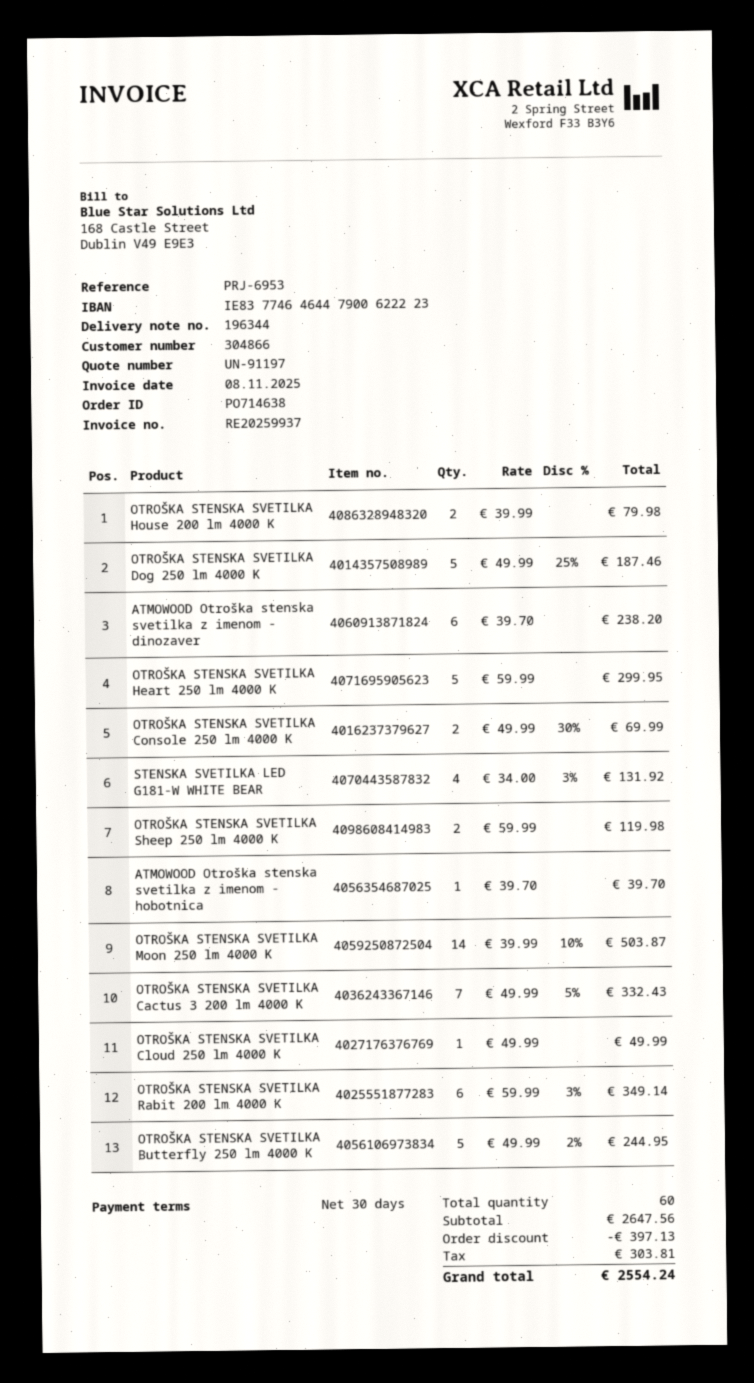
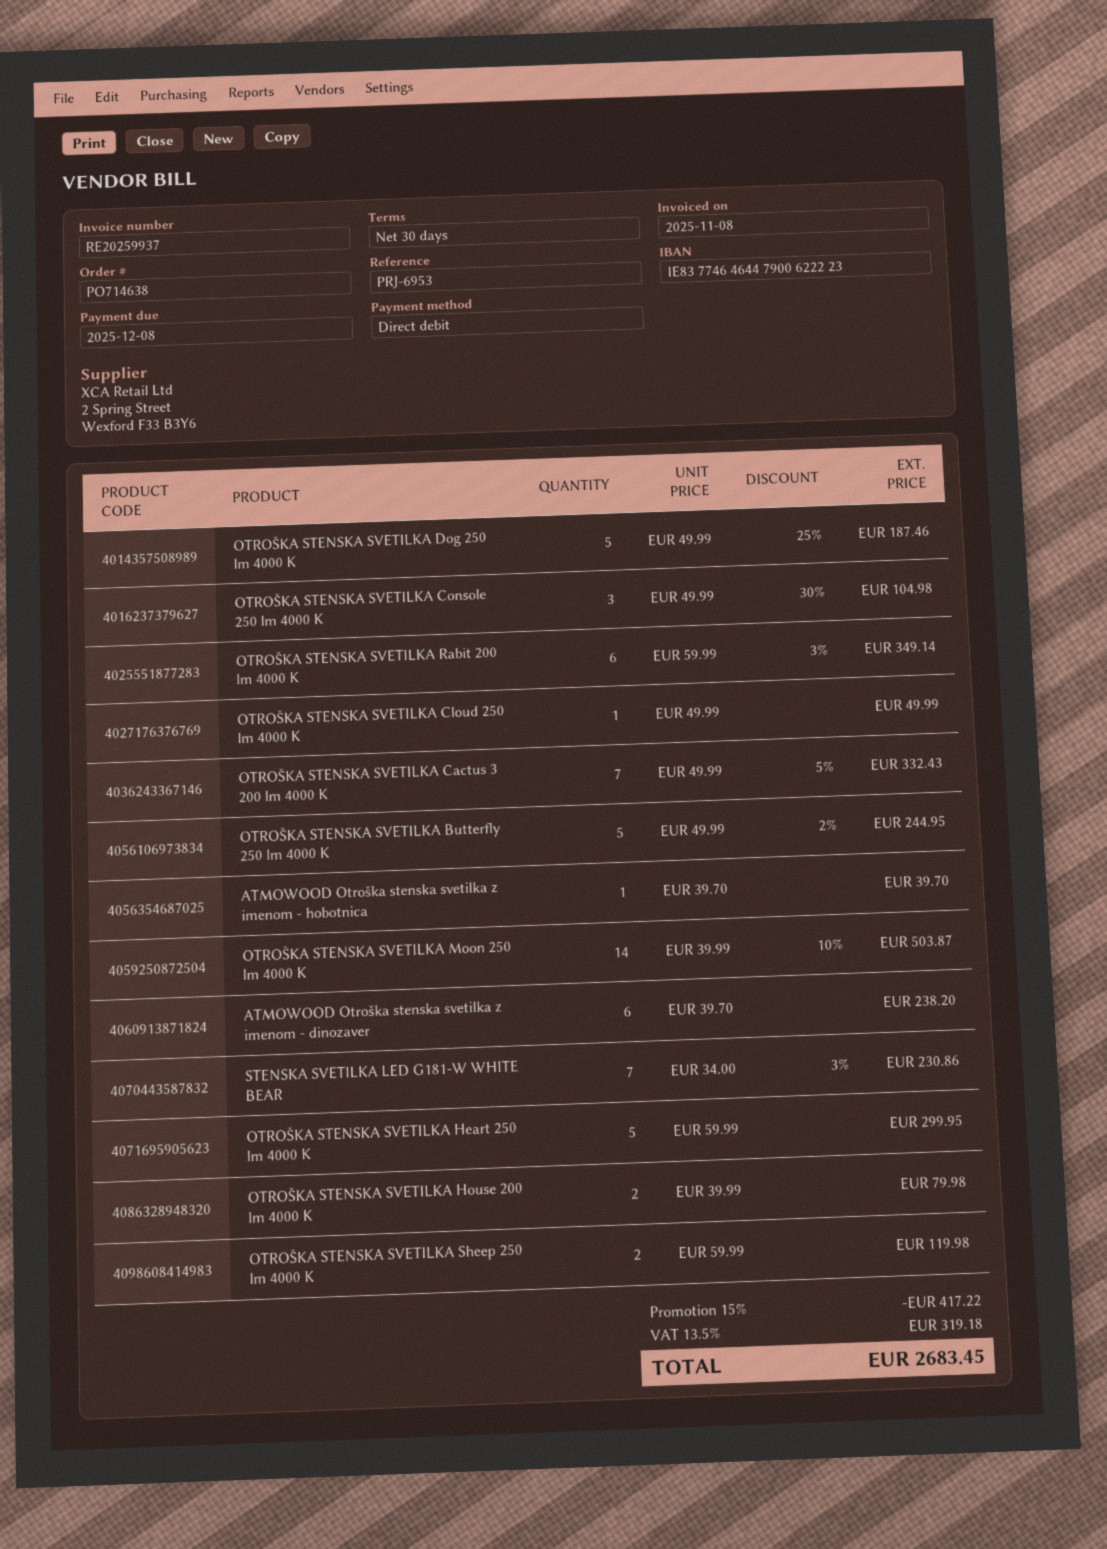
OTROŠKA STENSKA SVETILKA Console 250 lm 4000 K: 2 x 49.99 - 30% = 69.99 -> 3 x 49.99 - 30% = 104.98
STENSKA SVETILKA LED G181-W WHITE BEAR: 4 x 34.00 - 3% = 131.92 -> 7 x 34.00 - 3% = 230.86
discount: 397.13 -> 417.22
tax: 303.81 -> 319.18
total: 2554.24 -> 2683.45

